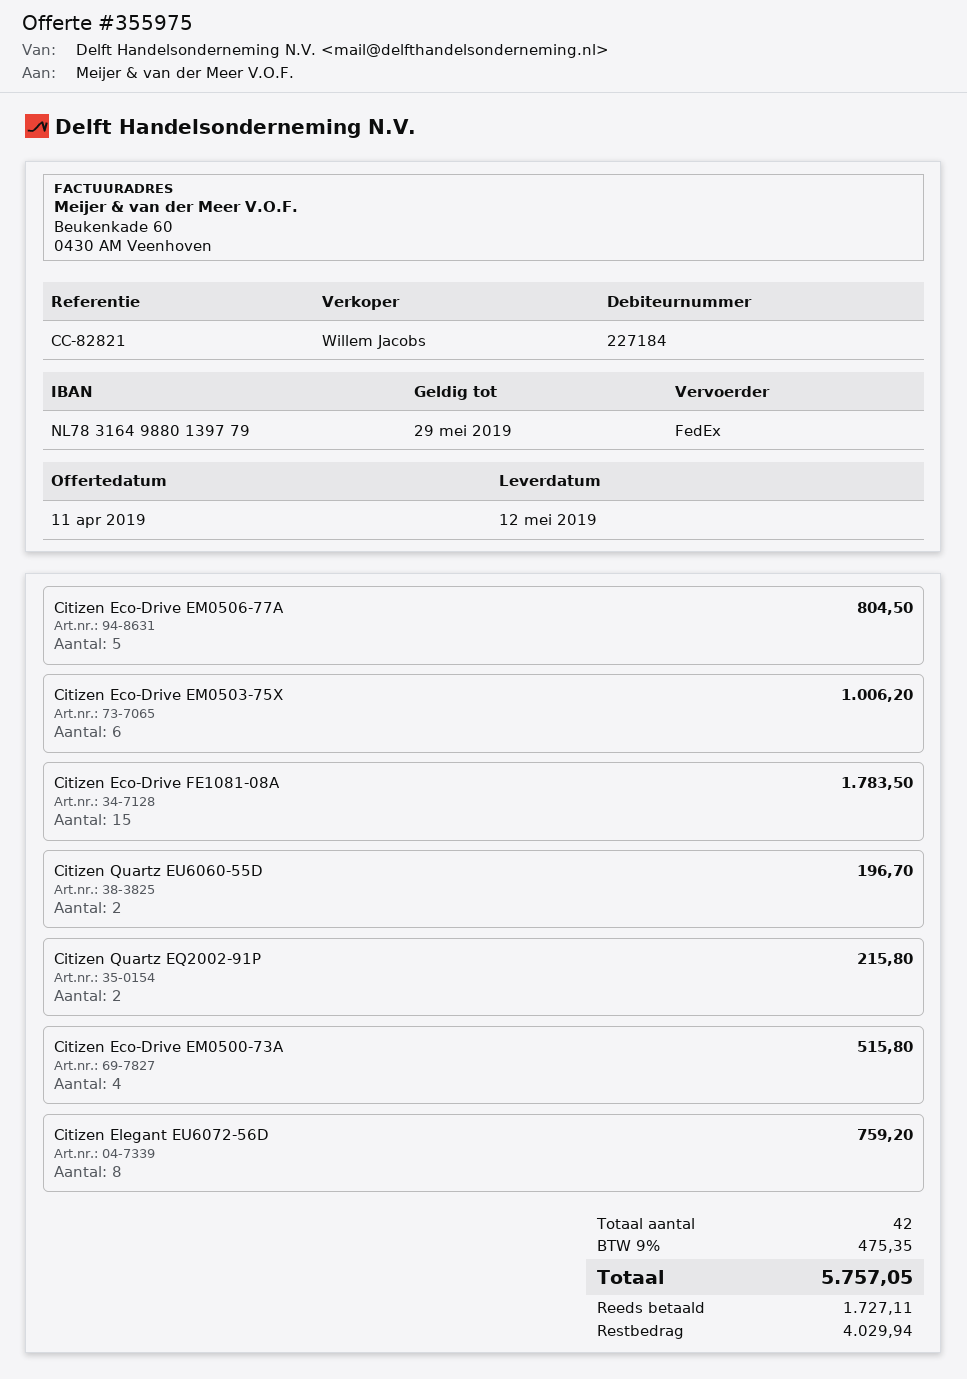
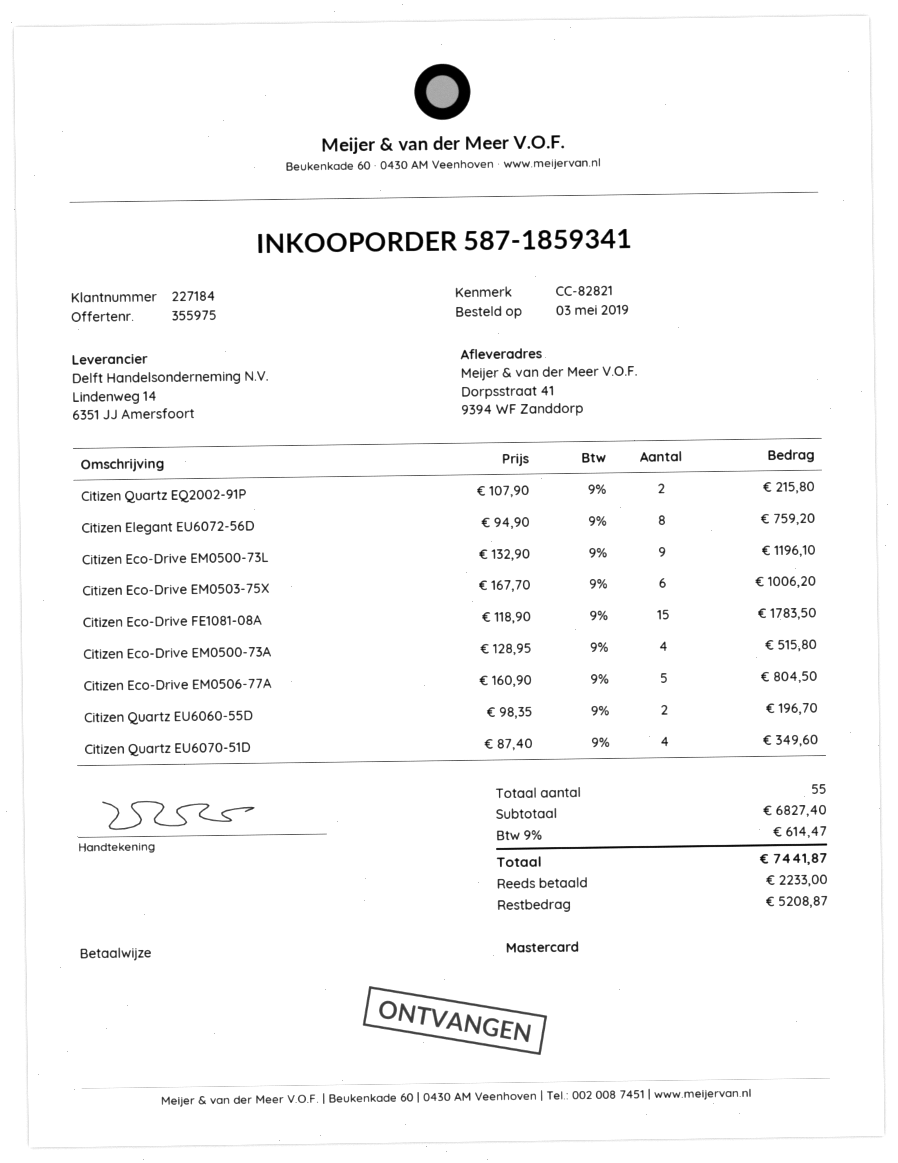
Citizen Eco-Drive EM0500-73L: none -> 9 for 1196.10
Citizen Quartz EU6070-51D: none -> 4 for 349.60
total quantity: 42 -> 55
tax: 9% = 475.35 -> 9% = 614.47
total: 5757.05 -> 7441.87
deposit: 1727.11 -> 2233.00
balance: 4029.94 -> 5208.87

